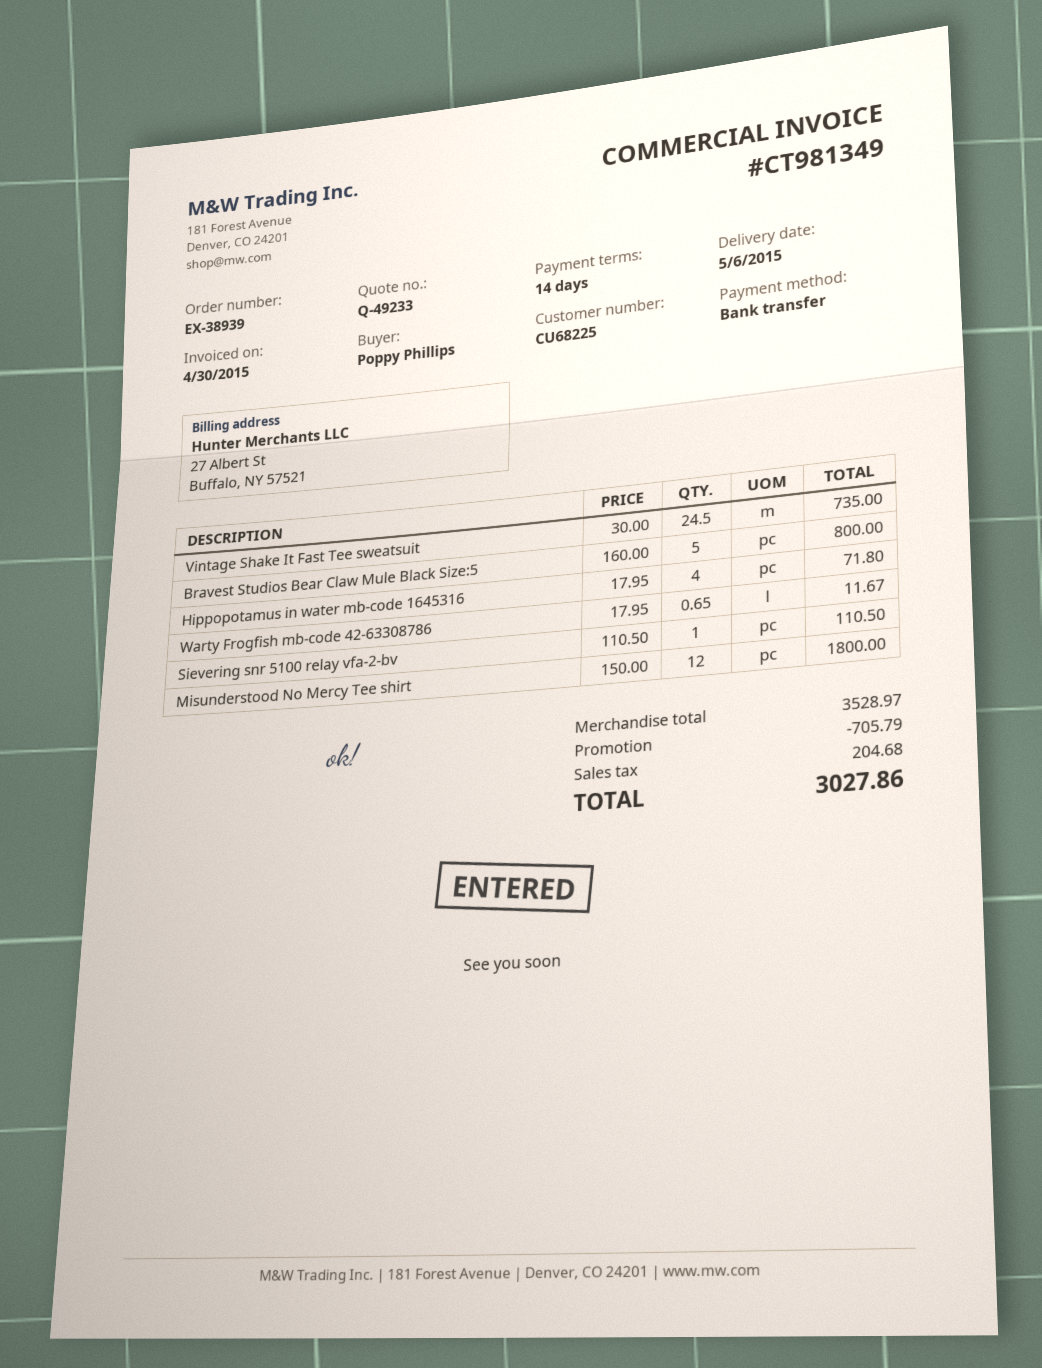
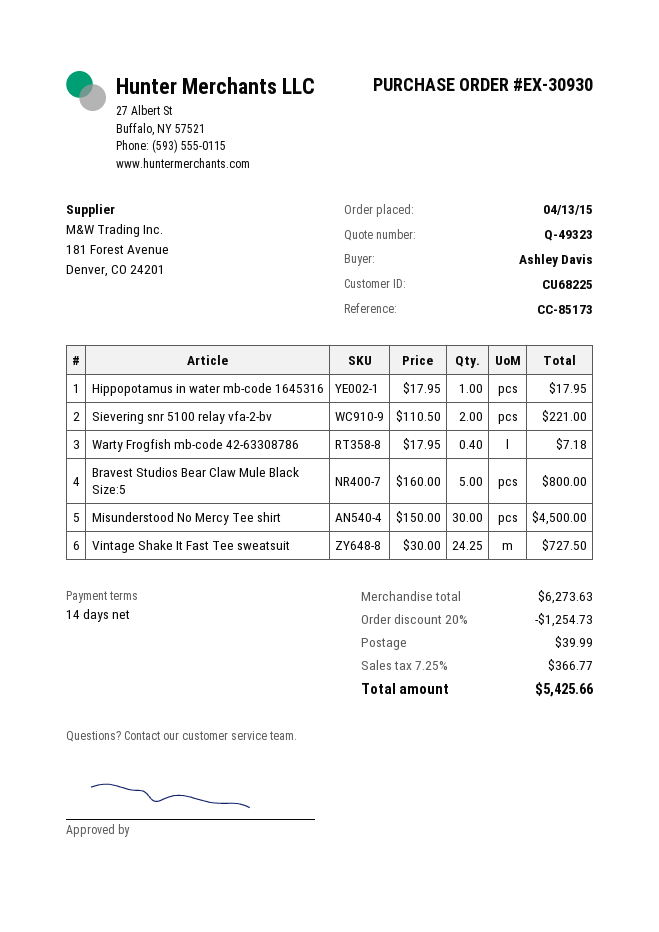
quote number: Q-49233 -> Q-49323
order number: EX-38939 -> EX-30930
ordered by: Poppy Phillips -> Ashley Davis
Vintage Shake It Fast Tee sweatsuit: 24.5 x 30.00 = 735.00 -> 24.25 x 30.00 = 727.50
Hippopotamus in water mb-code 1645316: 4 x 17.95 = 71.80 -> 1 x 17.95 = 17.95
Warty Frogfish mb-code 42-63308786: 0.65 x 17.95 = 11.67 -> 0.4 x 17.95 = 7.18
Sievering snr 5100 relay vfa-2-bv: 1 x 110.50 = 110.50 -> 2 x 110.50 = 221.00
Misunderstood No Mercy Tee shirt: 12 x 150.00 = 1800.00 -> 30 x 150.00 = 4500.00
subtotal: 3528.97 -> 6273.63
discount: 705.79 -> 1254.73
shipping: none -> 39.99
tax: 204.68 -> 366.77
total: 3027.86 -> 5425.66

